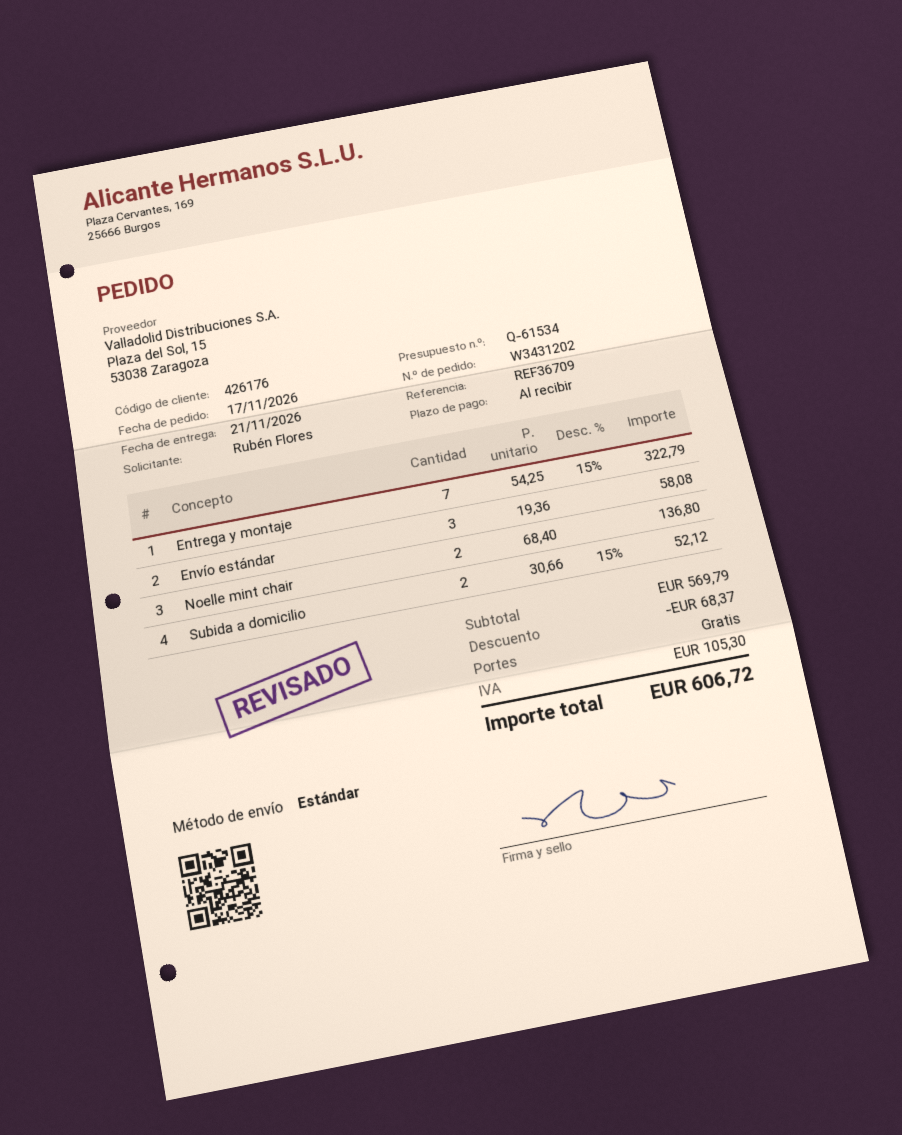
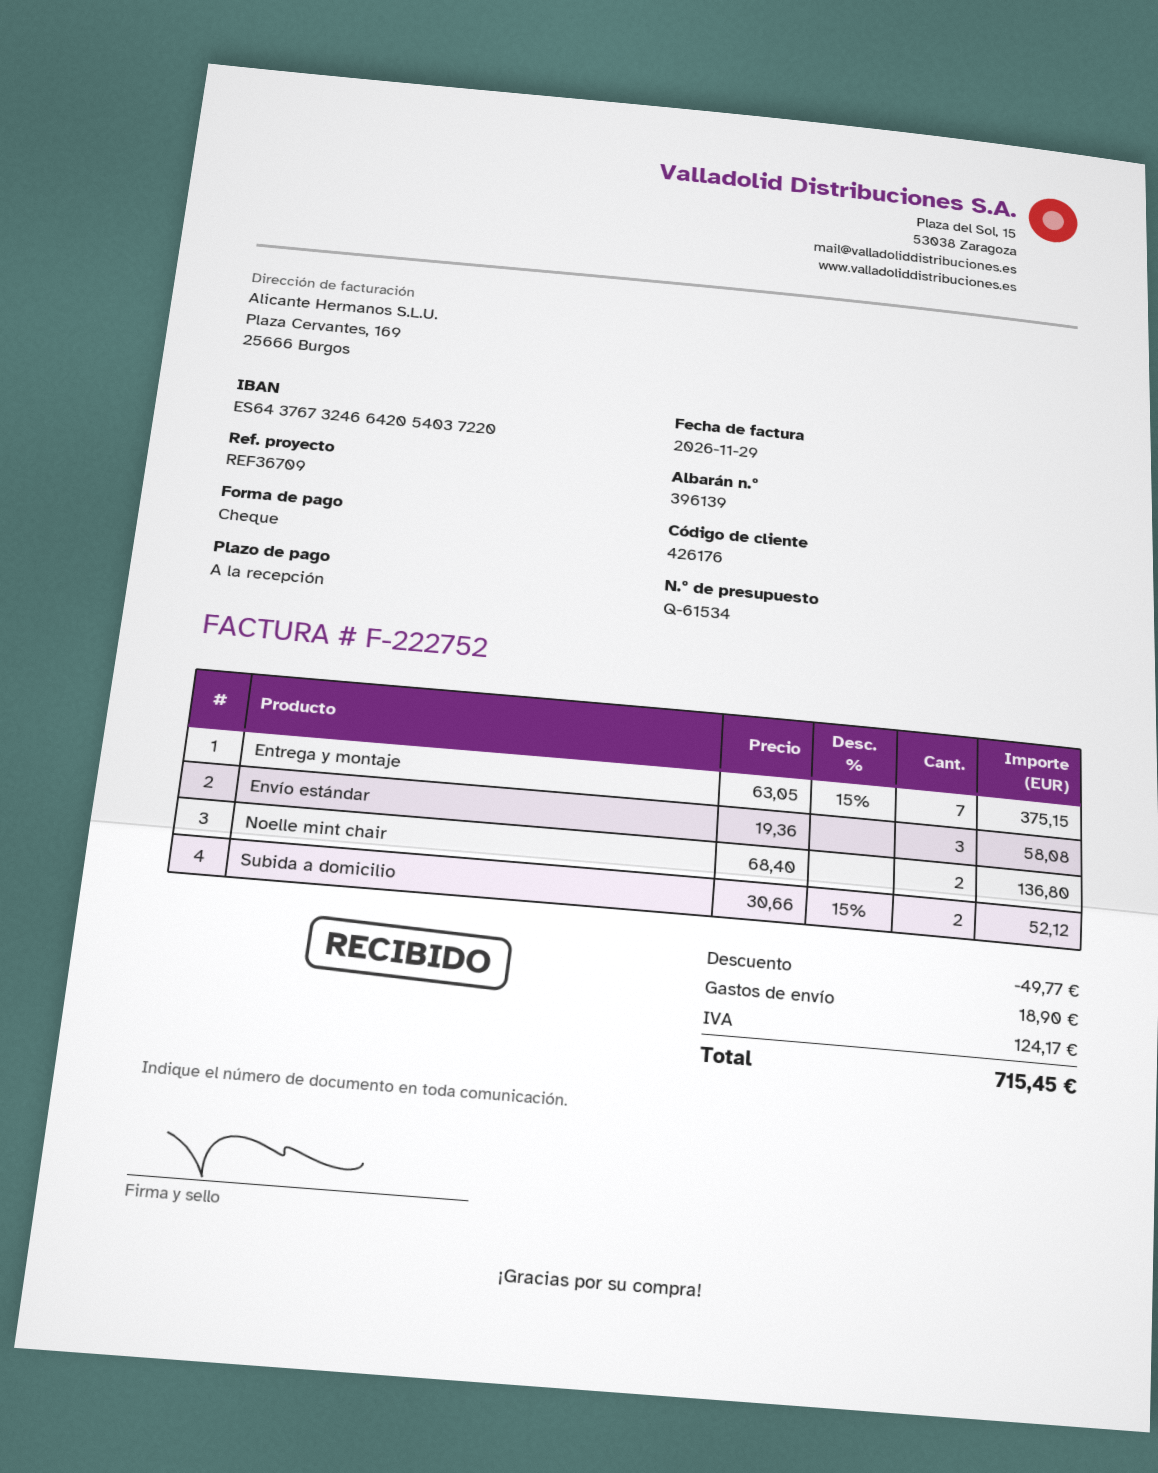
Entrega y montaje: 7 x 54.25 - 15% = 322.79 -> 7 x 63.05 - 15% = 375.15
discount: 68.37 -> 49.77
shipping: 0.00 -> 18.90
tax: 105.30 -> 124.17
total: 606.72 -> 715.45

